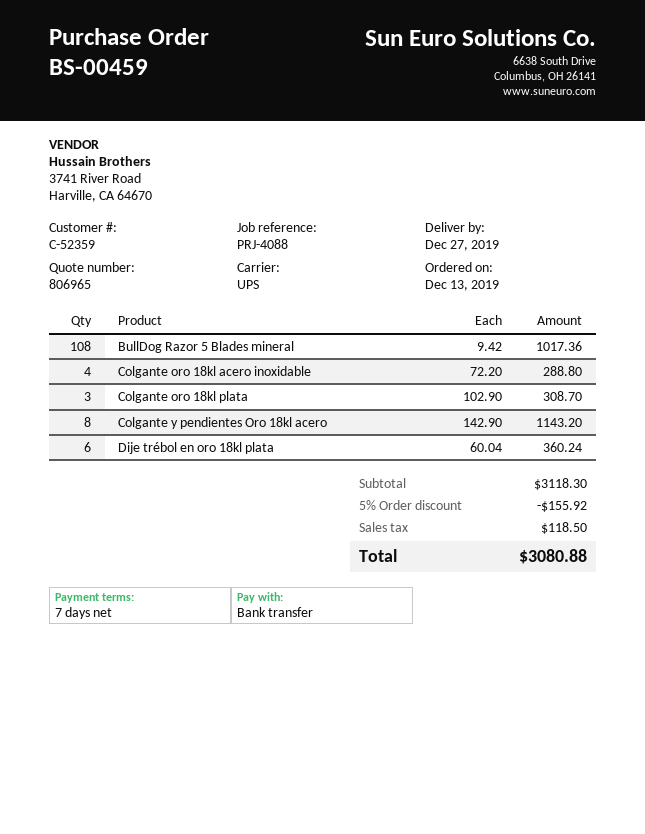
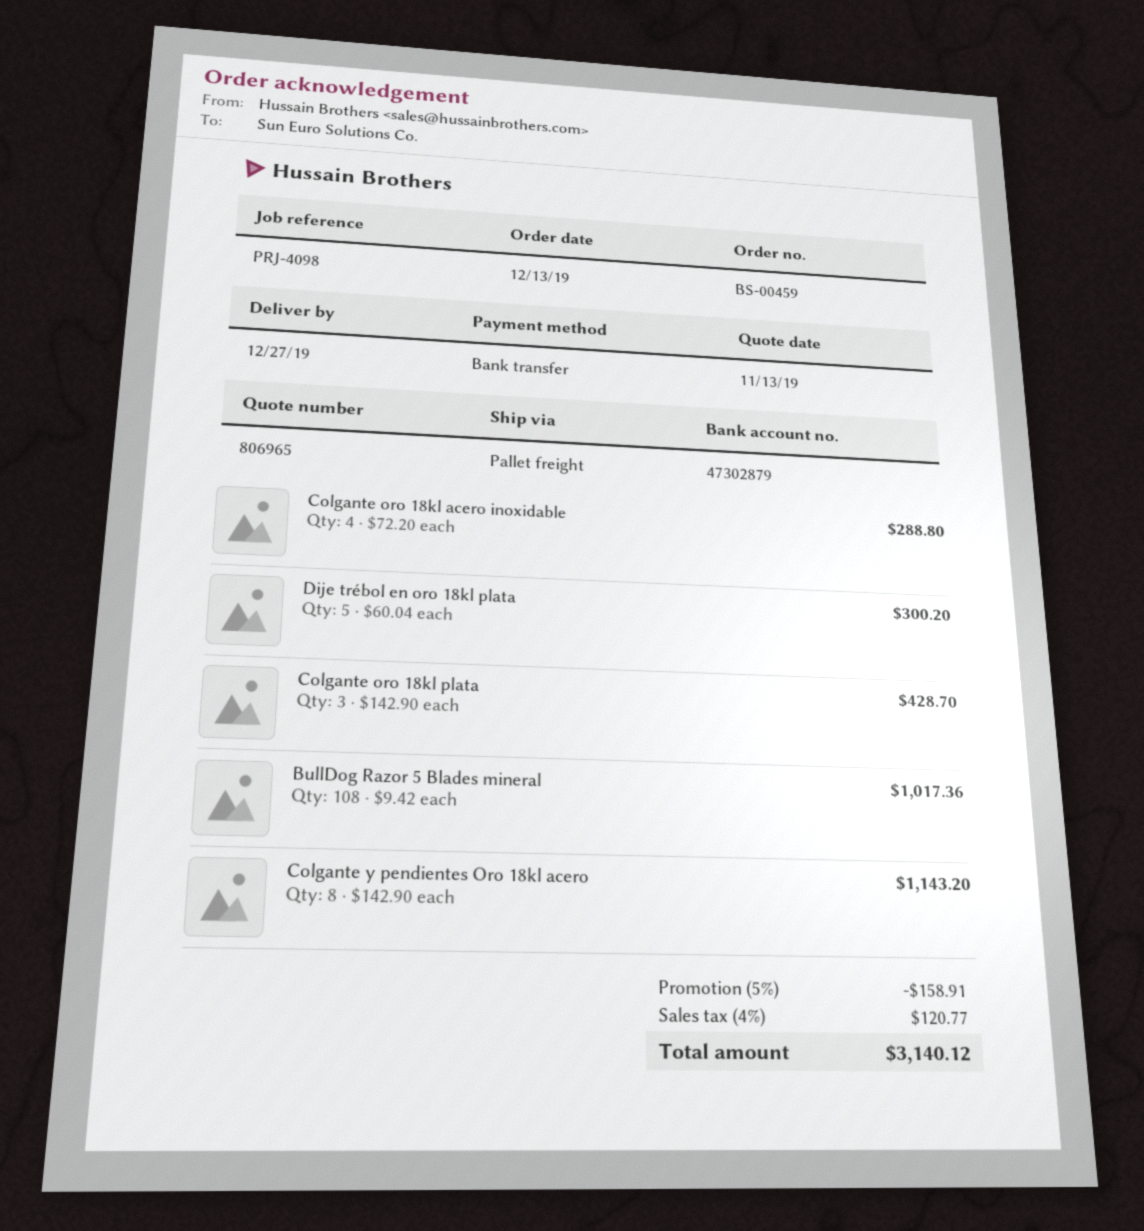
reference: PRJ-4088 -> PRJ-4098
shipping method: UPS -> pallet freight
Colgante oro 18kl plata: 3 x 102.90 = 308.70 -> 3 x 142.90 = 428.70
Dije trébol en oro 18kl plata: 6 x 60.04 = 360.24 -> 5 x 60.04 = 300.20
discount: 5% = 155.92 -> 5% = 158.91
tax: 118.50 -> 120.77
total: 3080.88 -> 3140.12

